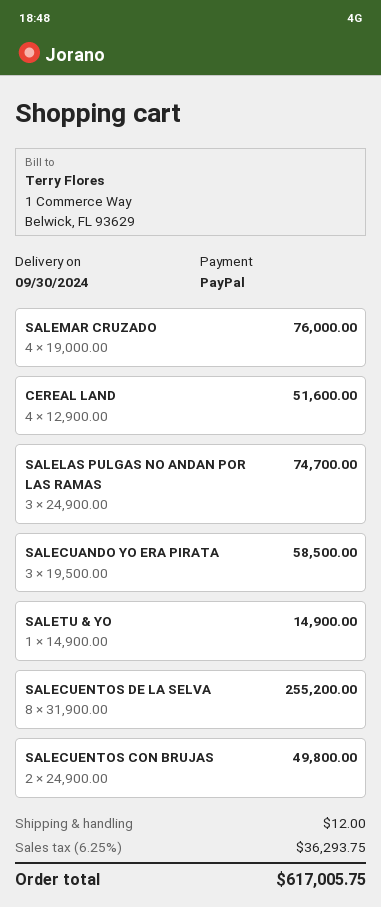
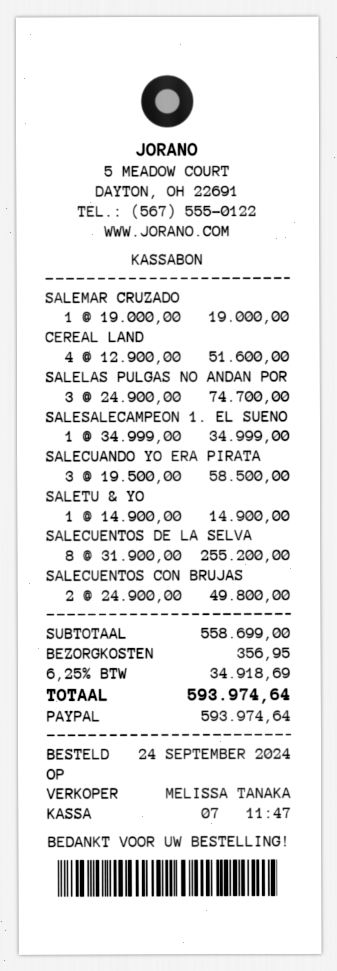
SALEMAR CRUZADO: 4 x 19000.00 = 76000.00 -> 1 x 19000.00 = 19000.00
SALESALECAMPEON 1. EL SUENO: none -> 1 x 34999.00 = 34999.00
shipping: 12.00 -> 356.95
tax: 6.25% = 36293.75 -> 6.25% = 34918.69
total: 617005.75 -> 593974.64

